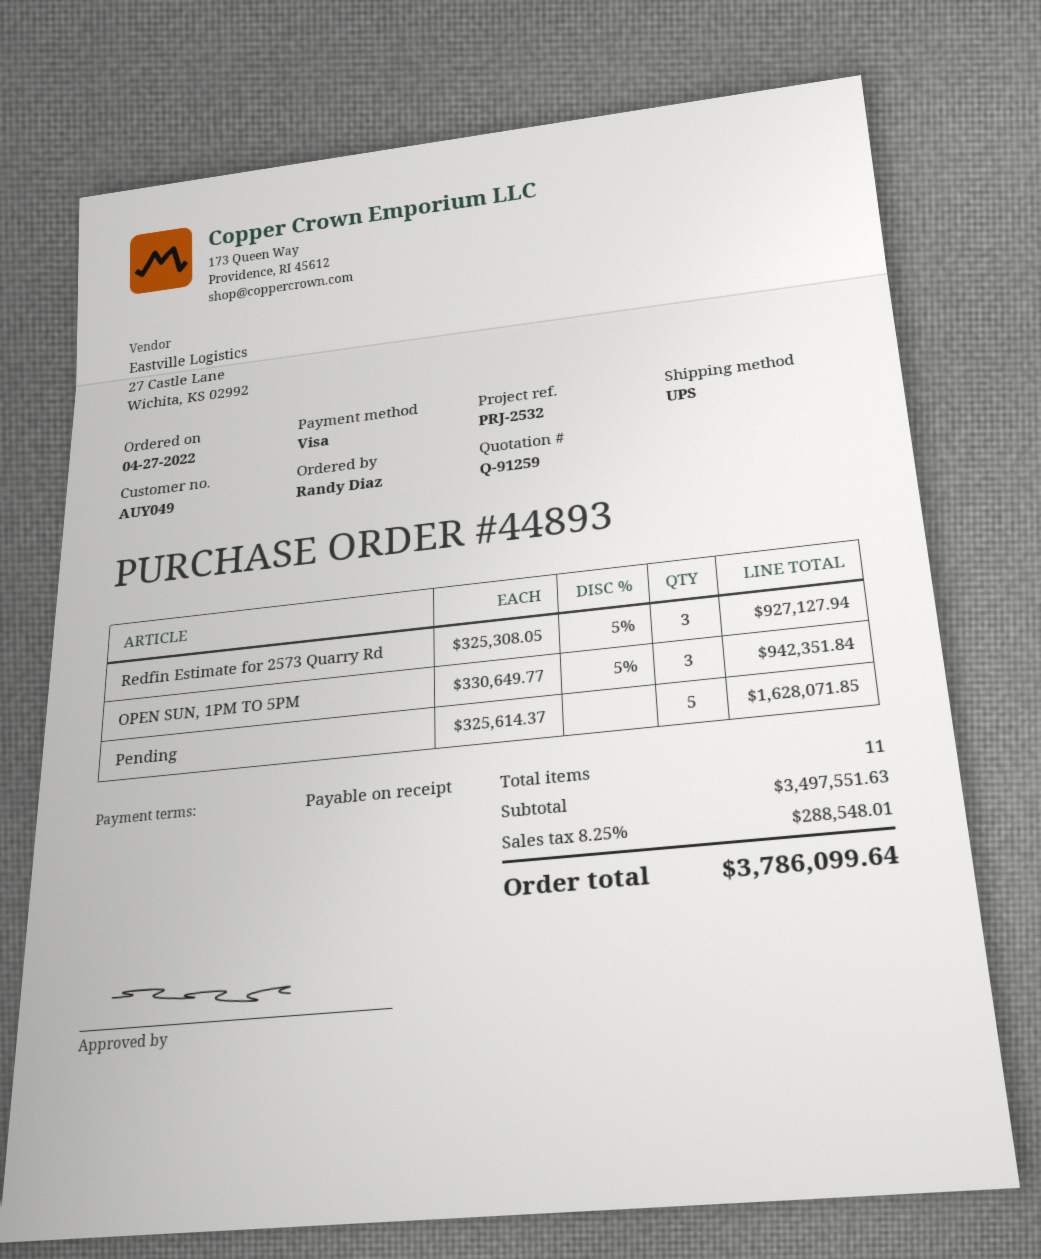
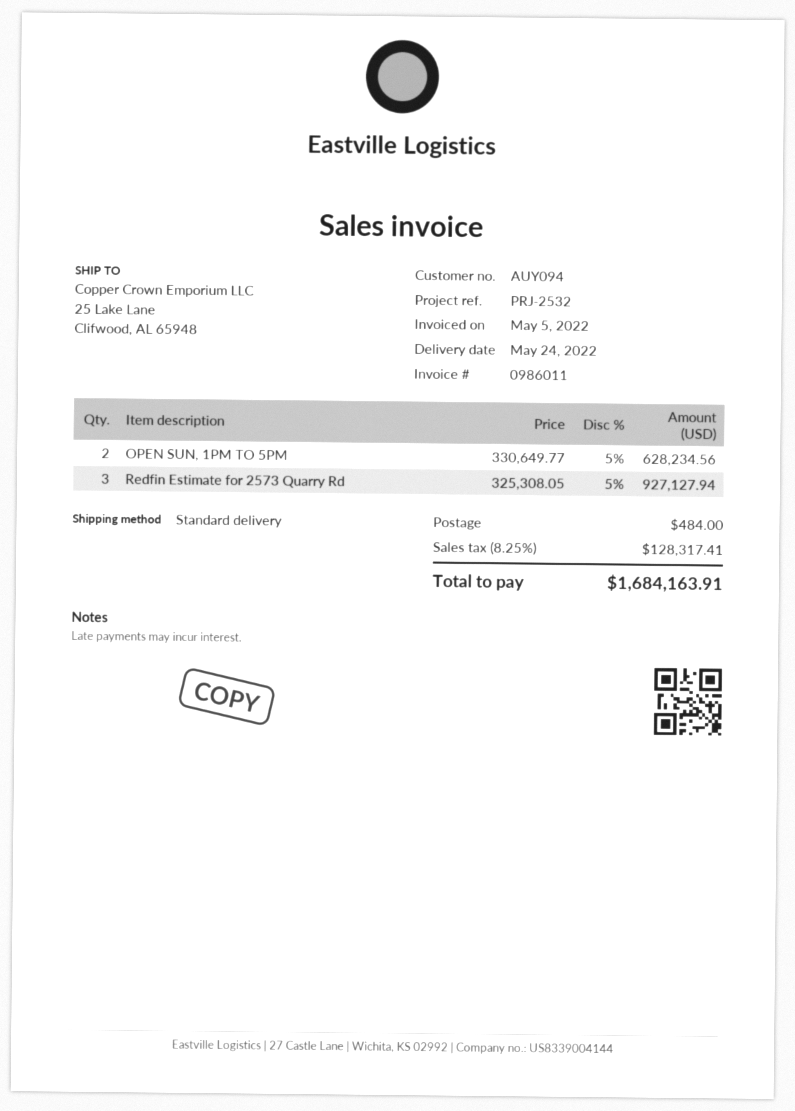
customer number: AUY049 -> AUY094
shipping method: UPS -> standard
OPEN SUN, 1PM TO 5PM: 3 x 330649.77 - 5% = 942351.84 -> 2 x 330649.77 - 5% = 628234.56
Pending: 5 x 325614.37 = 1628071.85 -> none
shipping: none -> 484.00
tax: 8.25% = 288548.01 -> 8.25% = 128317.41
total: 3786099.64 -> 1684163.91

